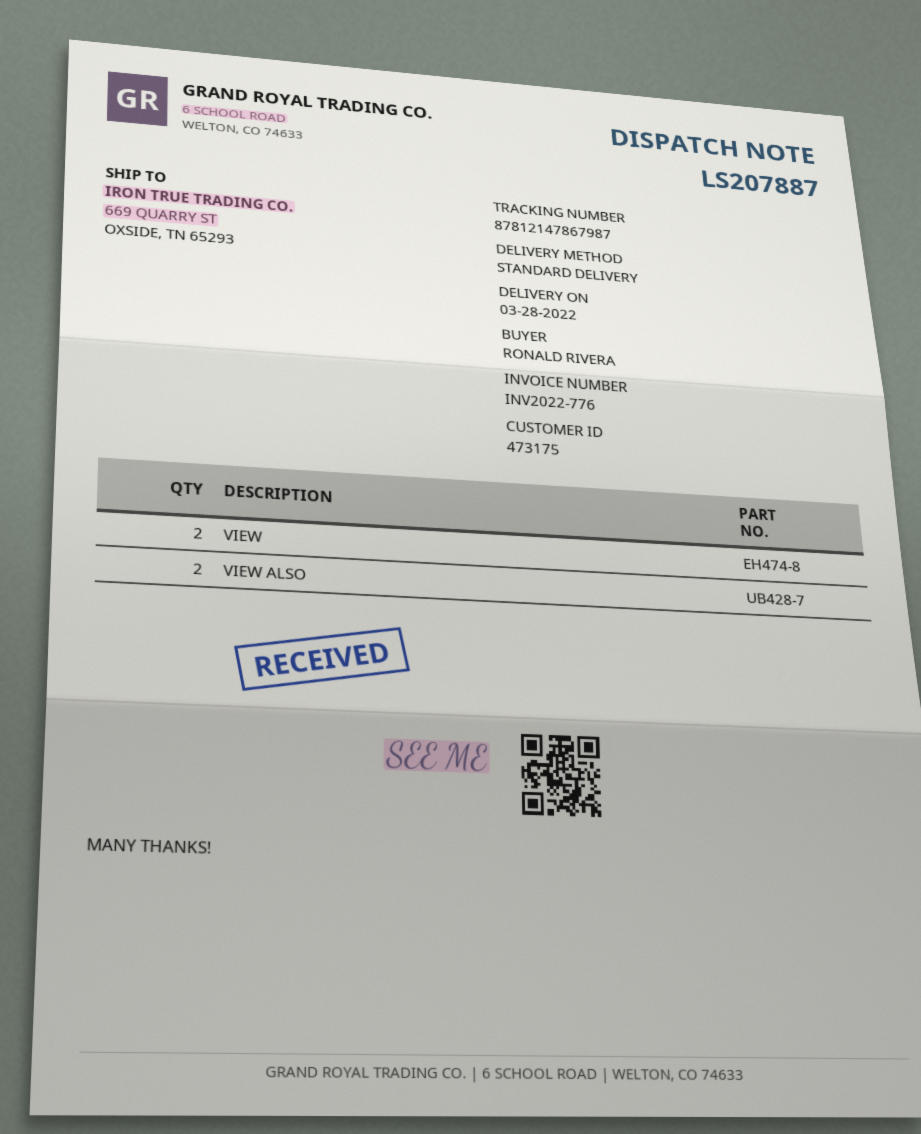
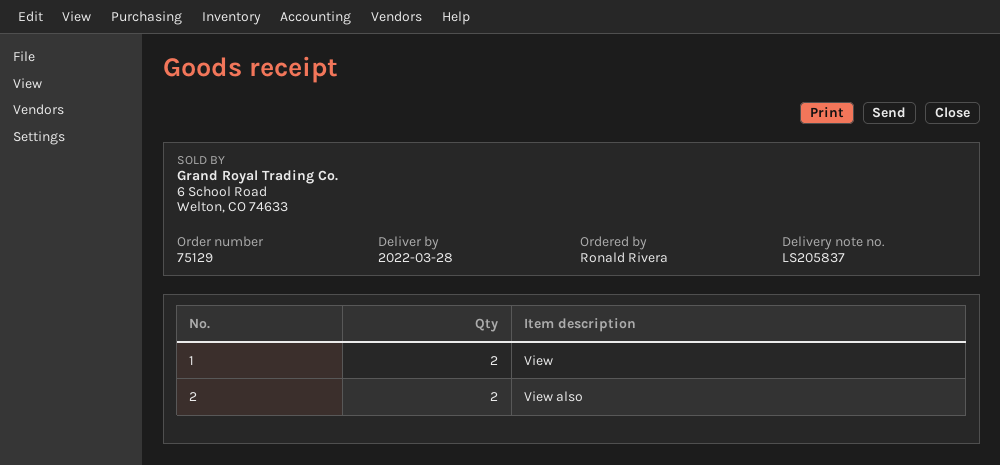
delivery note number: LS207887 -> LS205837

